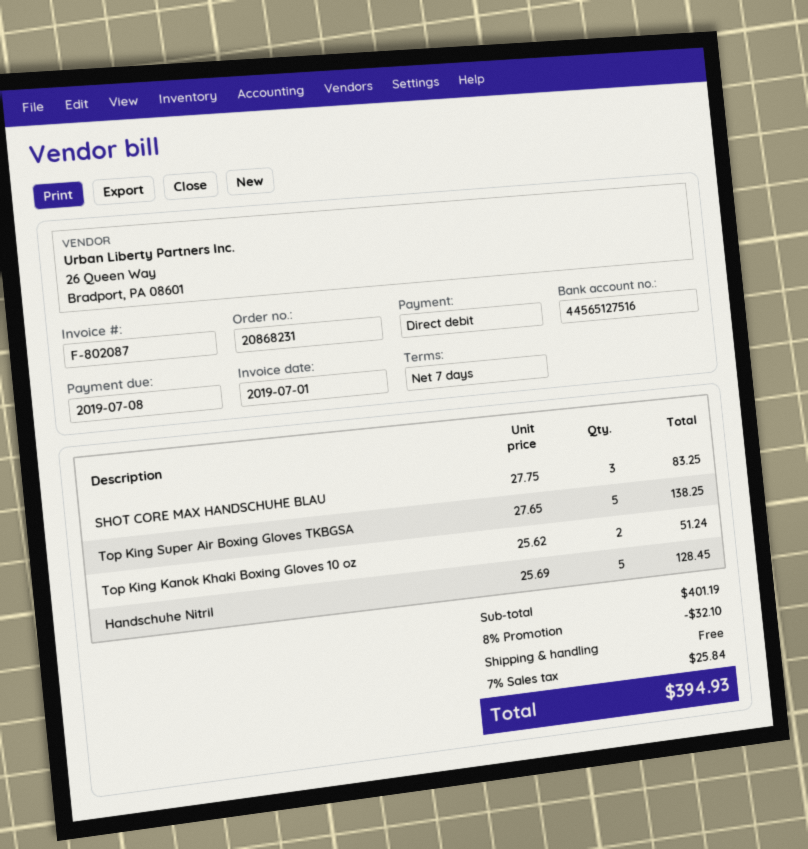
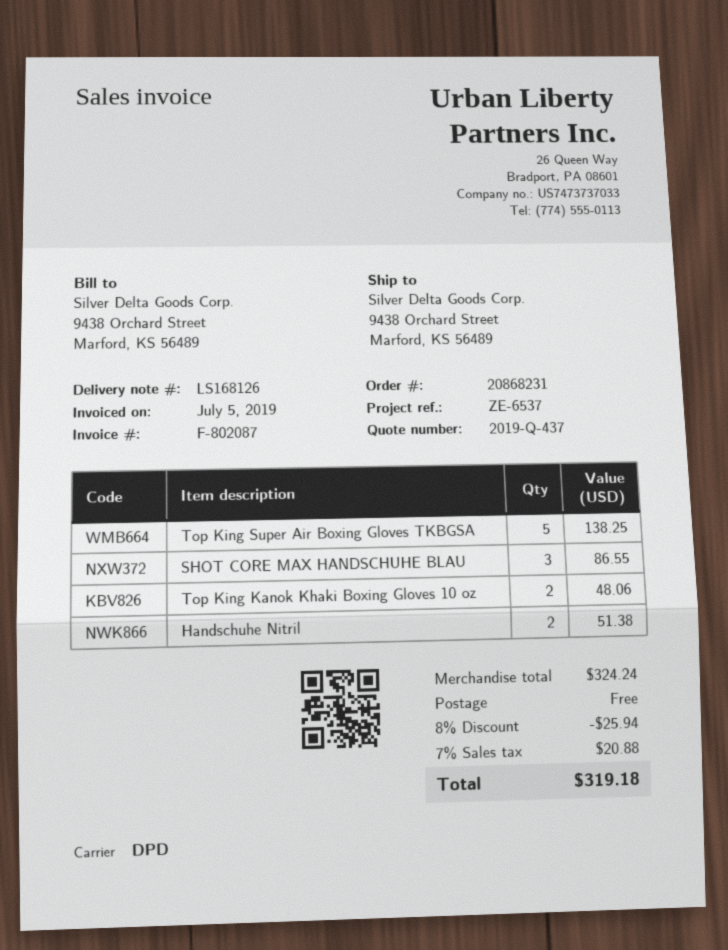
invoice date: 2019-07-01 -> 2019-07-05
SHOT CORE MAX HANDSCHUHE BLAU: 3 for 83.25 -> 3 for 86.55
Top King Kanok Khaki Boxing Gloves 10 oz: 2 for 51.24 -> 2 for 48.06
Handschuhe Nitril: 5 for 128.45 -> 2 for 51.38
subtotal: 401.19 -> 324.24
discount: 8% = 32.10 -> 8% = 25.94
tax: 7% = 25.84 -> 7% = 20.88
total: 394.93 -> 319.18

